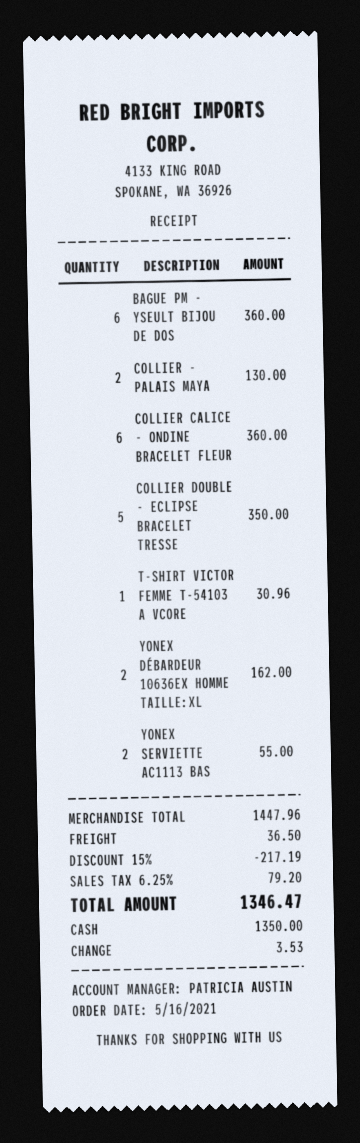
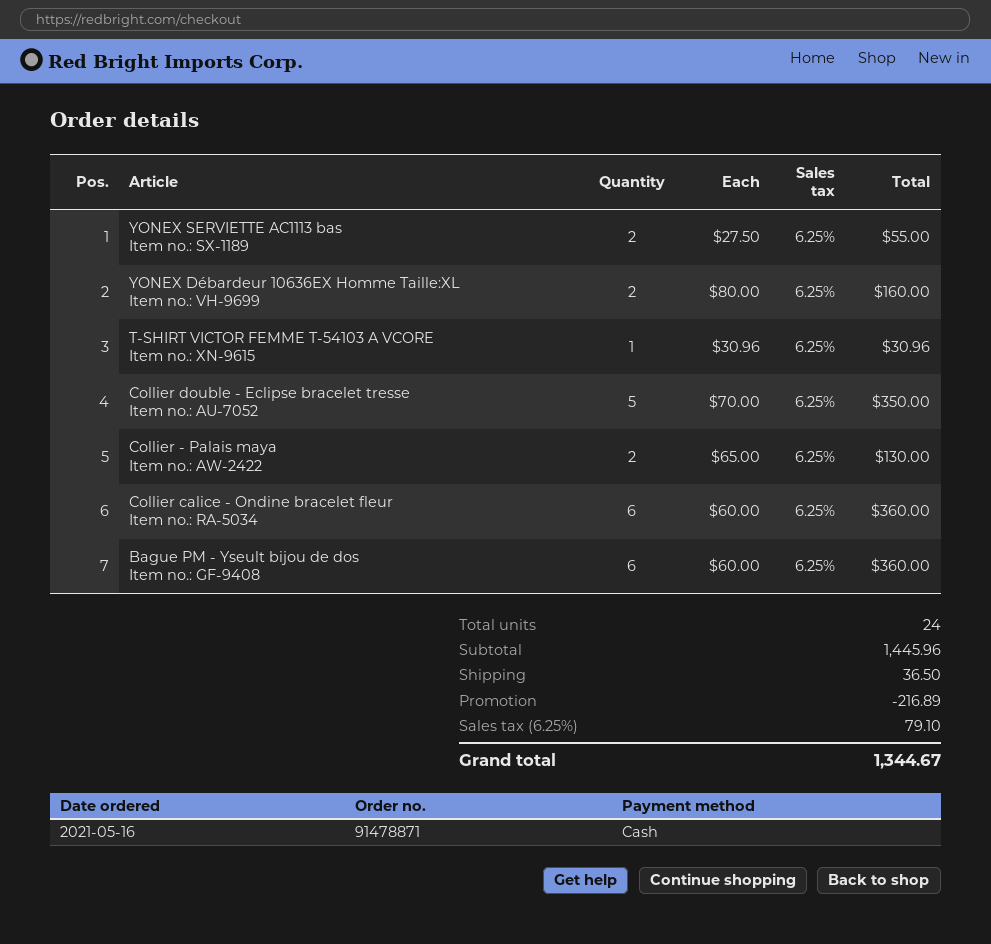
YONEX DÉBARDEUR 10636EX HOMME TAILLE:XL: 2 for 162.00 -> 2 for 160.00
subtotal: 1447.96 -> 1445.96
discount: 217.19 -> 216.89
tax: 6.25% = 79.20 -> 6.25% = 79.10
total: 1346.47 -> 1344.67

